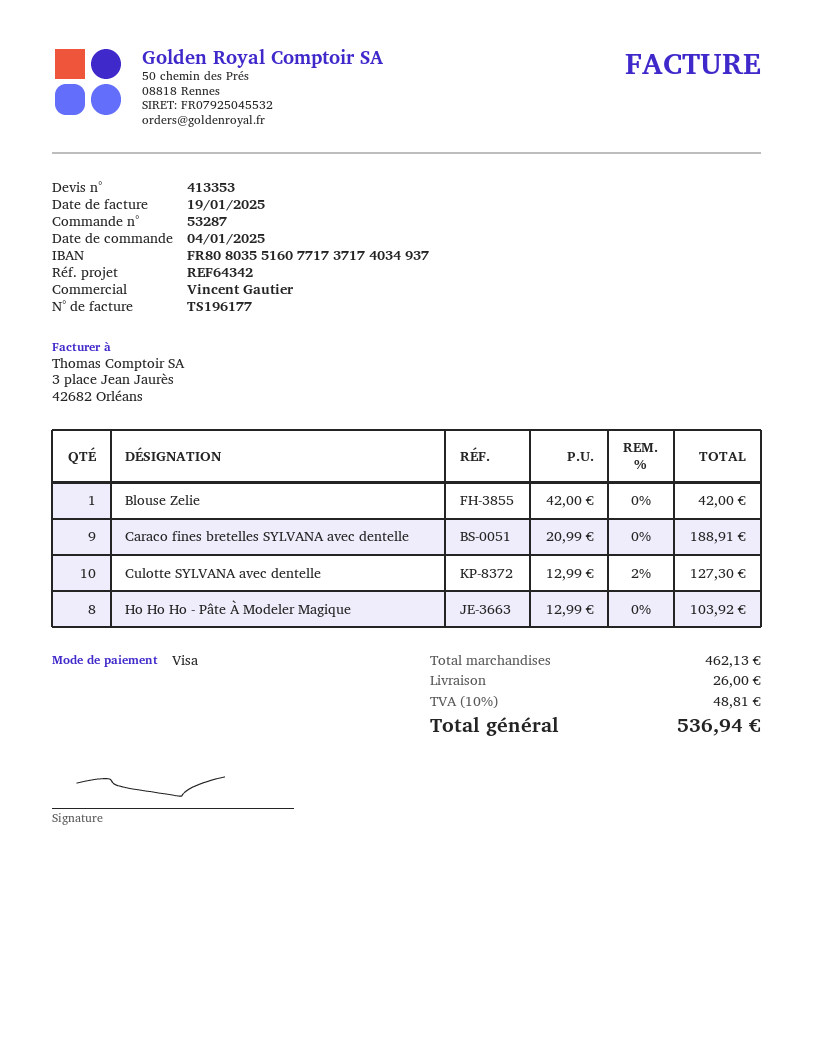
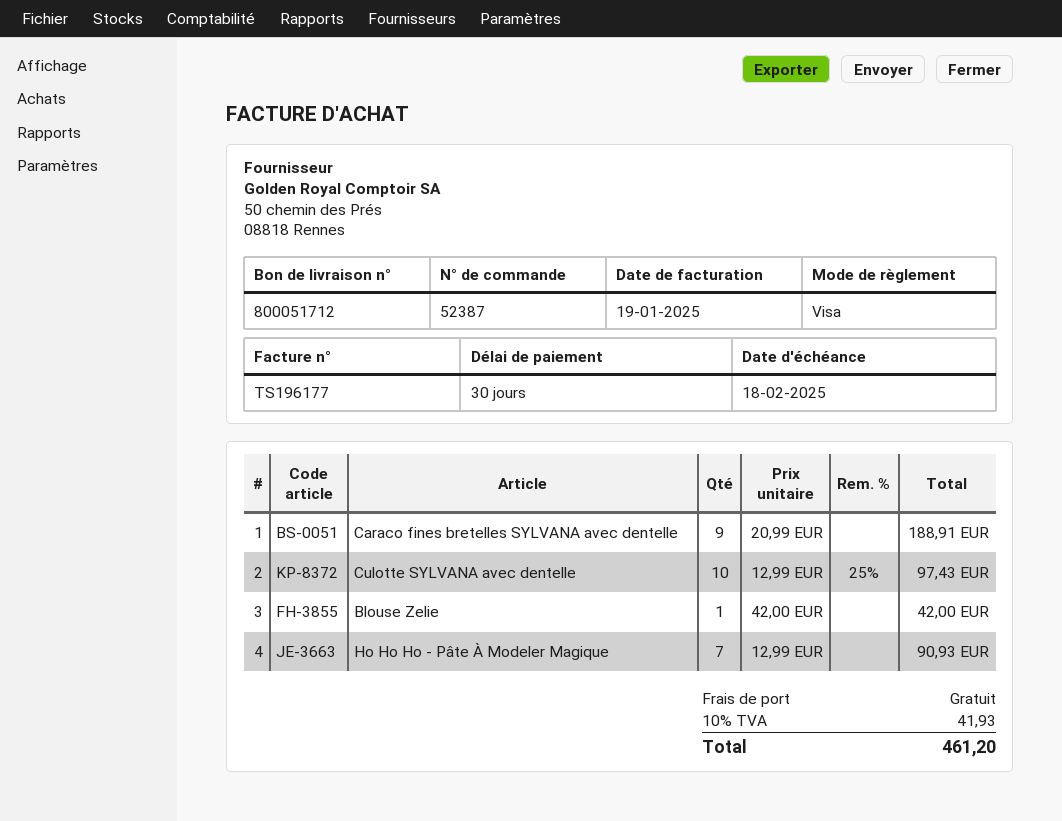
order number: 53287 -> 52387
Culotte SYLVANA avec dentelle: 10 x 12.99 - 2% = 127.30 -> 10 x 12.99 - 25% = 97.43
Ho Ho Ho - Pâte À Modeler Magique: 8 x 12.99 = 103.92 -> 7 x 12.99 = 90.93
shipping: 26.00 -> 0.00
tax: 10% = 48.81 -> 10% = 41.93
total: 536.94 -> 461.20

